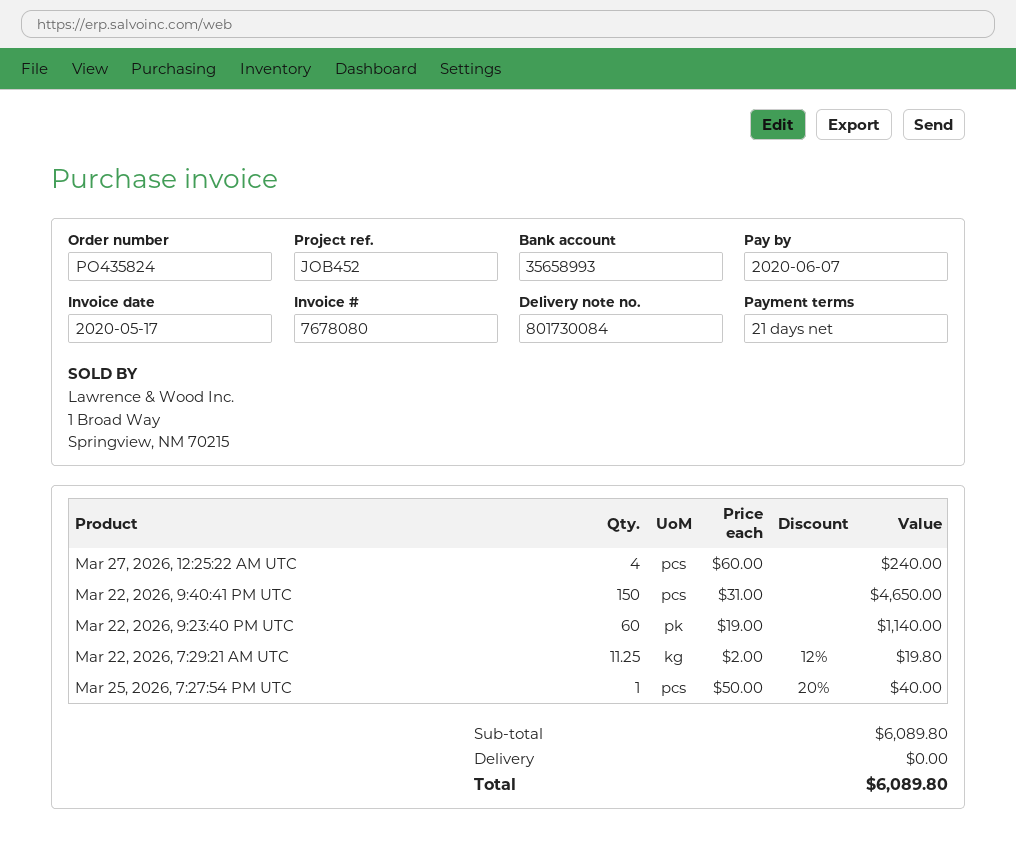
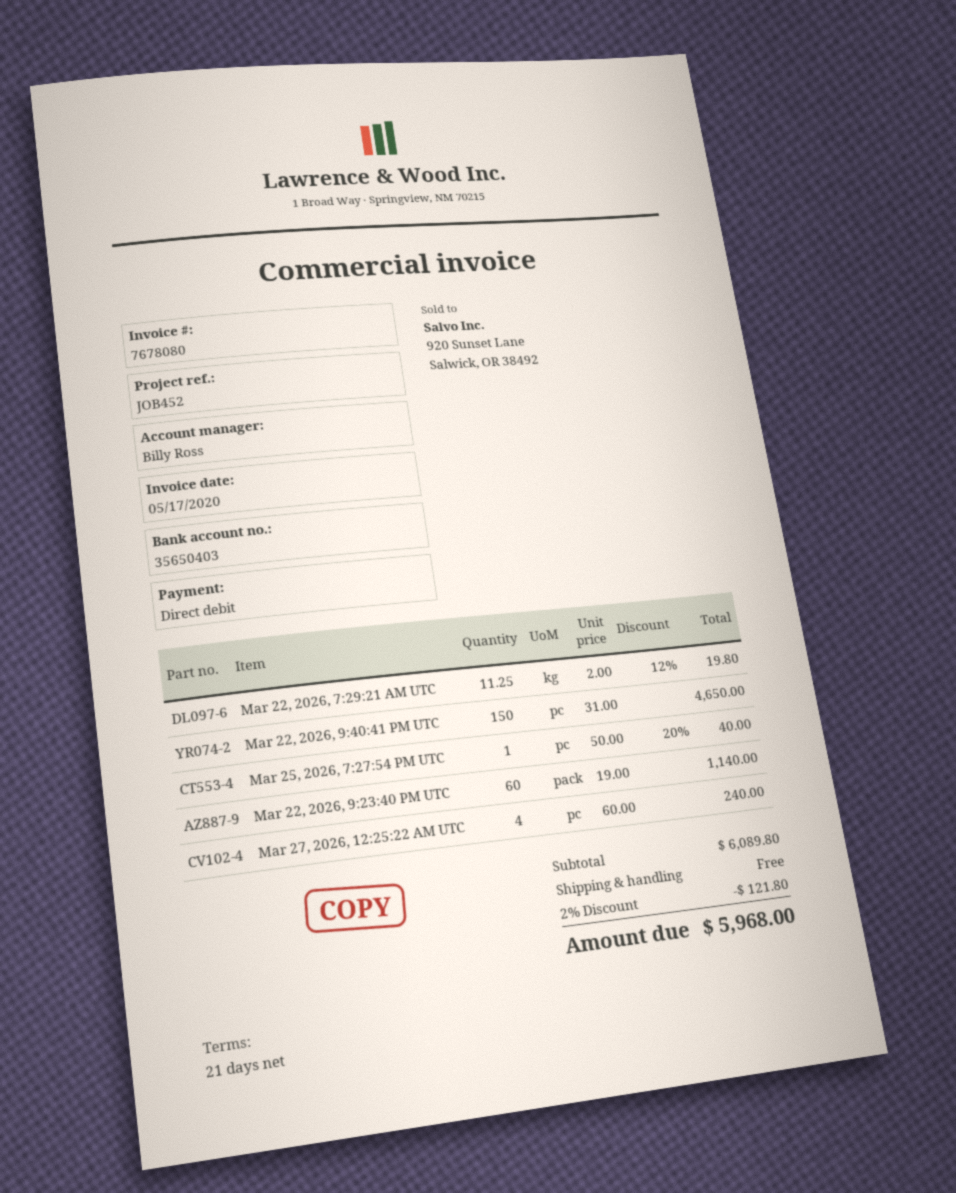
bank account: 35658993 -> 35650403
discount: none -> 2% = 121.80
total: 6089.80 -> 5968.00

